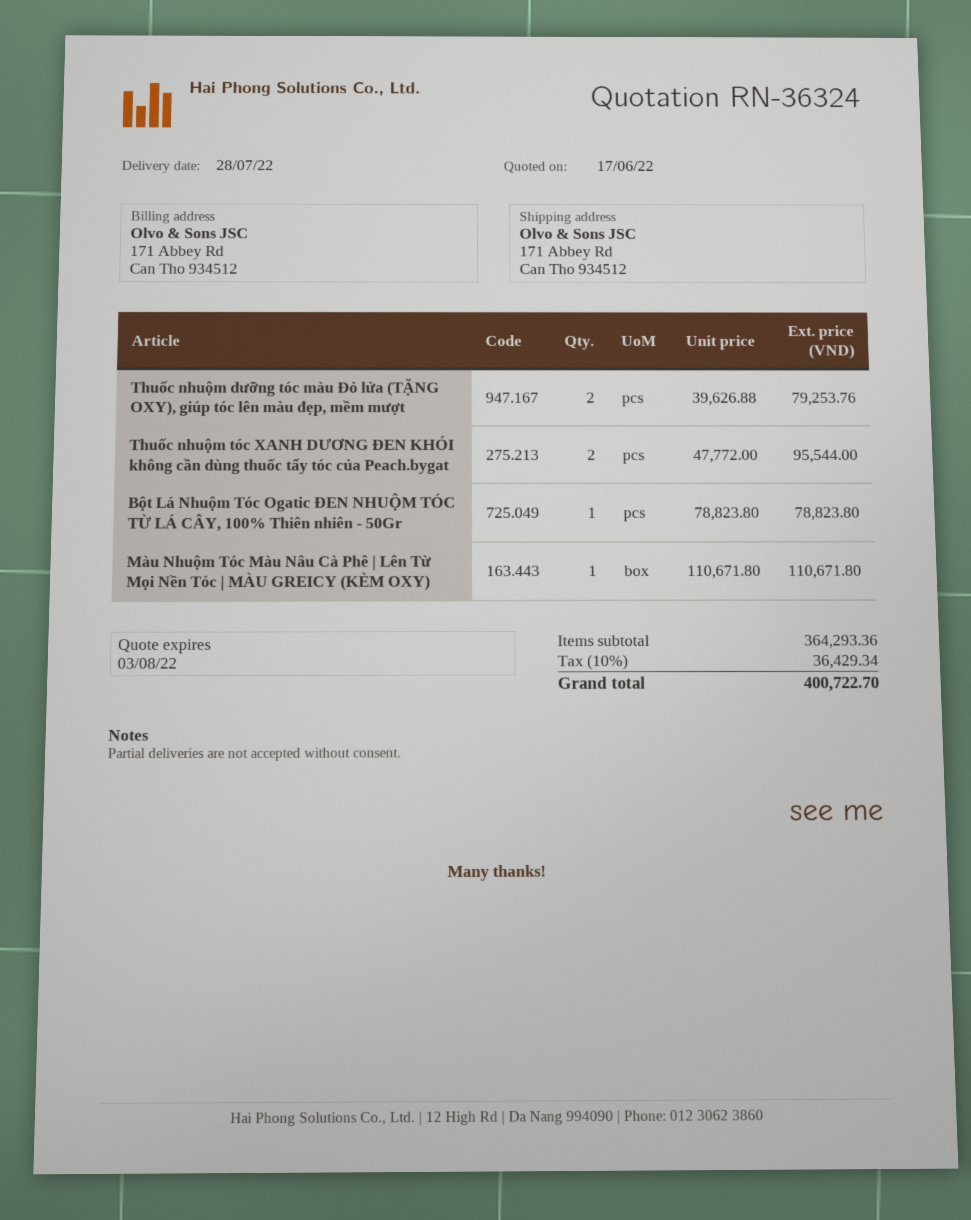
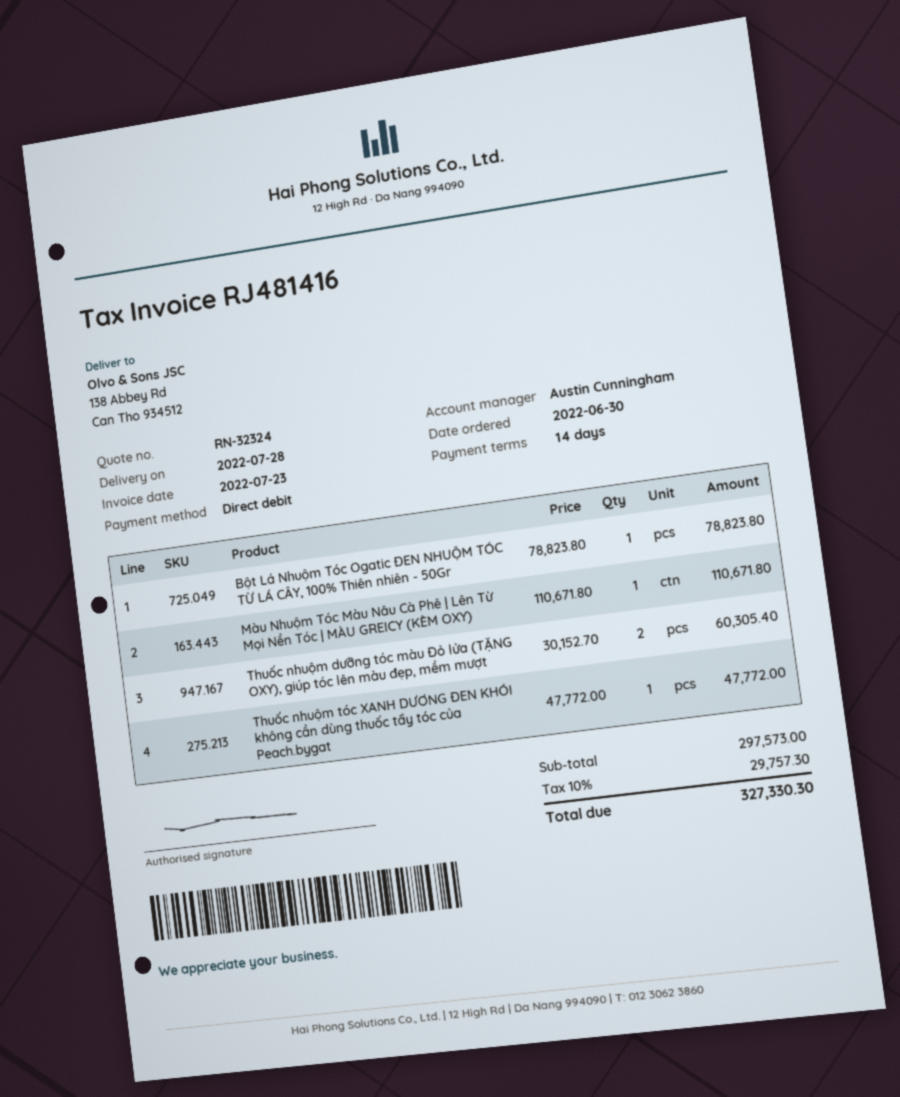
quote number: RN-36324 -> RN-32324
ship to: 171 Abbey Rd, Can Tho 934512 -> 138 Abbey Rd, Can Tho 934512
Thuốc nhuộm dưỡng tóc màu Đỏ lửa (TẶNG OXY), giúp tóc lên màu đẹp, mềm mượt: 2 x 39626.88 = 79253.76 -> 2 x 30152.70 = 60305.40
Thuốc nhuộm tóc XANH DƯƠNG ĐEN KHÓI không cần dùng thuốc tẩy tóc của Peach.bygat: 2 x 47772.00 = 95544.00 -> 1 x 47772.00 = 47772.00
subtotal: 364293.36 -> 297573.00
tax: 10% = 36429.34 -> 10% = 29757.30
total: 400722.70 -> 327330.30

